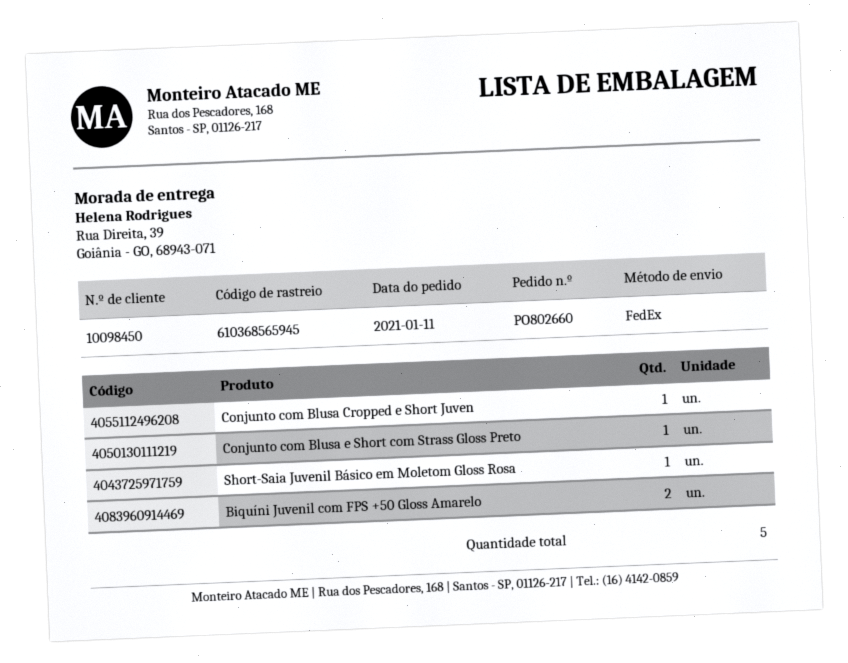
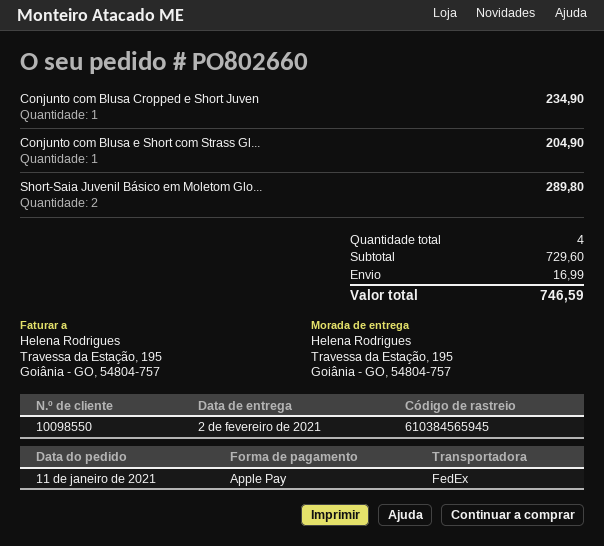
customer number: 10098450 -> 10098550
tracking number: 610368565945 -> 610384565945
ship to: Rua Direita, 39, Goiânia - GO, 68943-071 -> Travessa da Estação, 195, Goiânia - GO, 54804-757
Short-Saia Juvenil Básico em Moletom Gloss Rosa: 1 -> 2
Biquíni Juvenil com FPS +50 Gloss Amarelo: 2 -> none
total quantity: 5 -> 4

